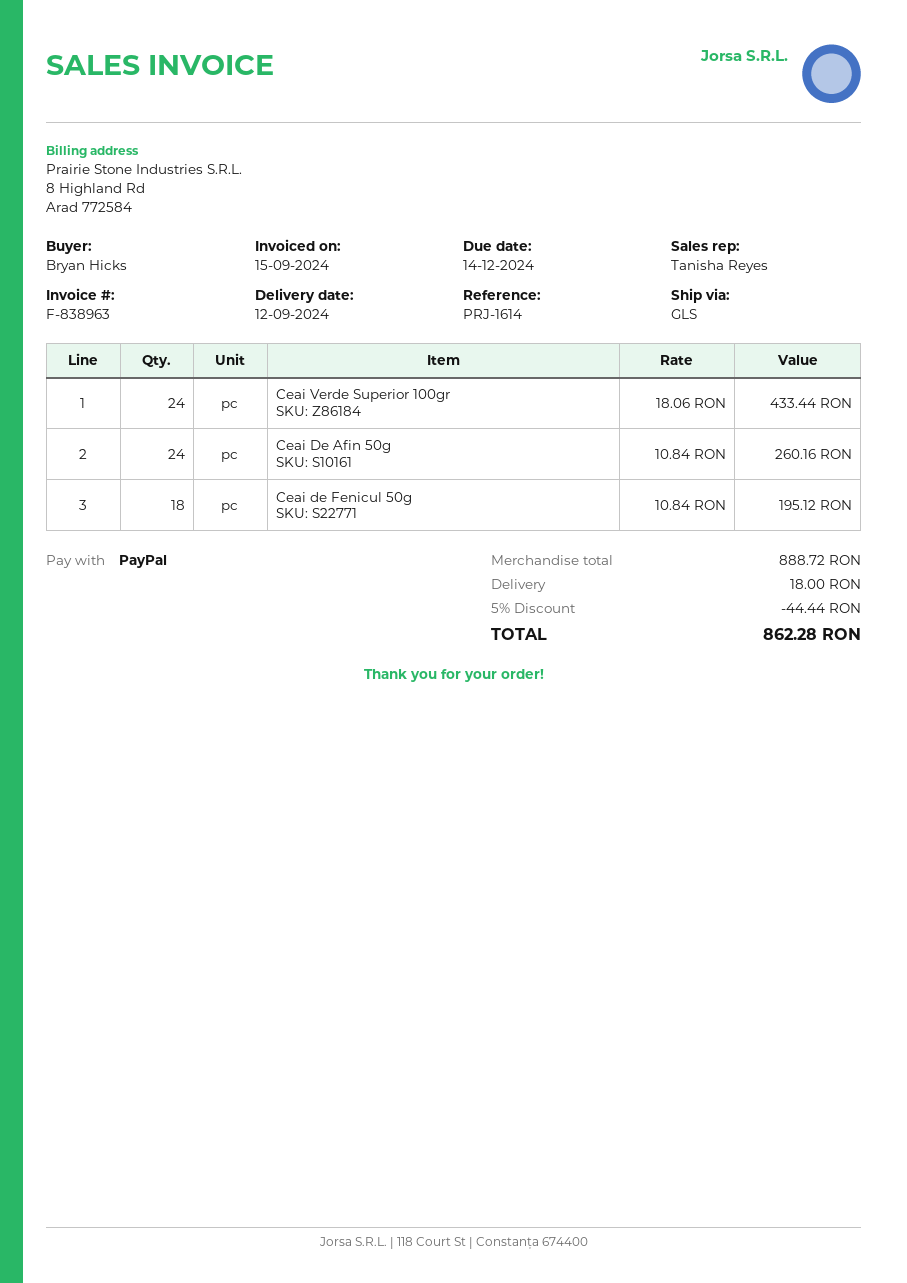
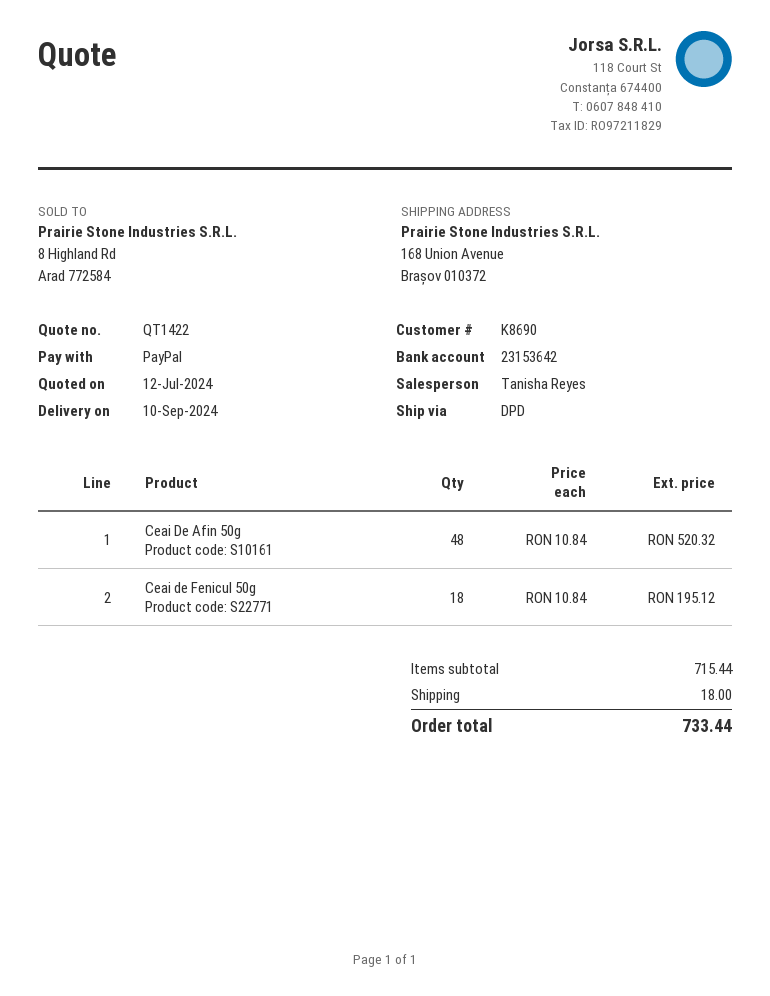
delivery date: 2024-09-12 -> 2024-09-10
shipping method: GLS -> DPD
Ceai Verde Superior 100gr: 24 x 18.06 = 433.44 -> none
Ceai De Afin 50g: 24 x 10.84 = 260.16 -> 48 x 10.84 = 520.32
subtotal: 888.72 -> 715.44
discount: 5% = 44.44 -> none
total: 862.28 -> 733.44

